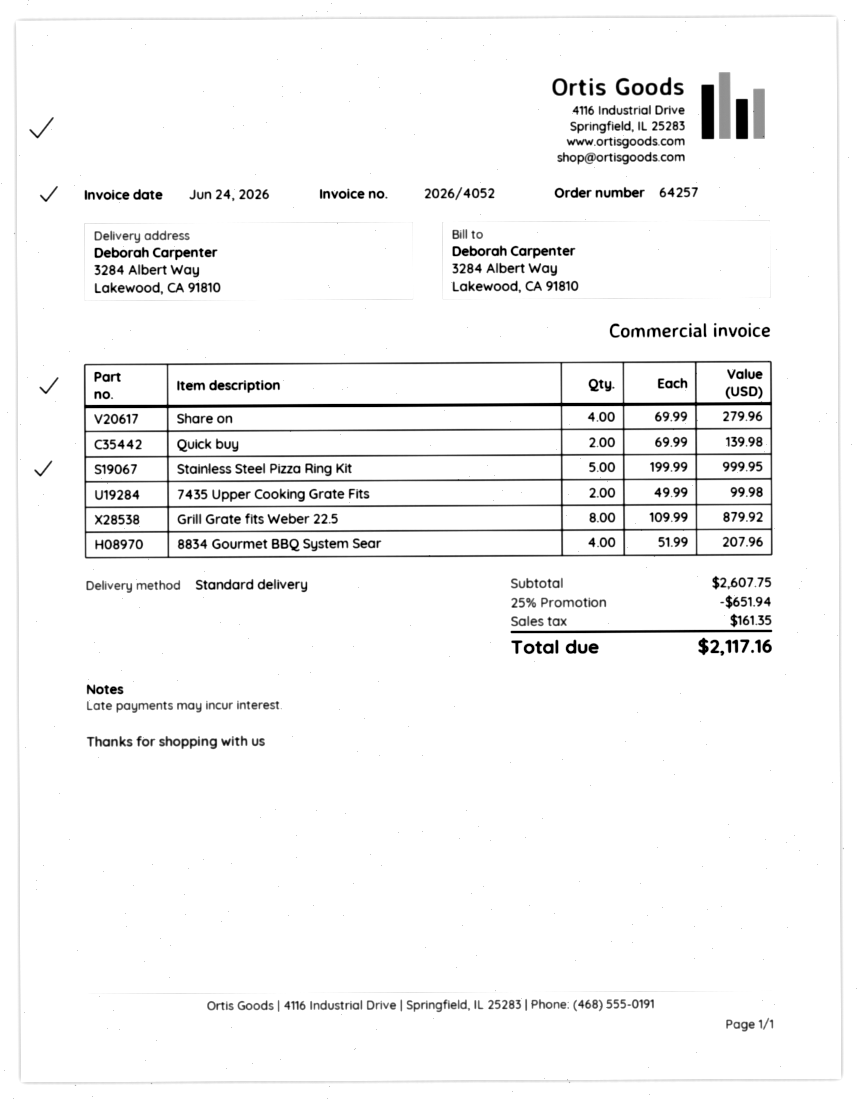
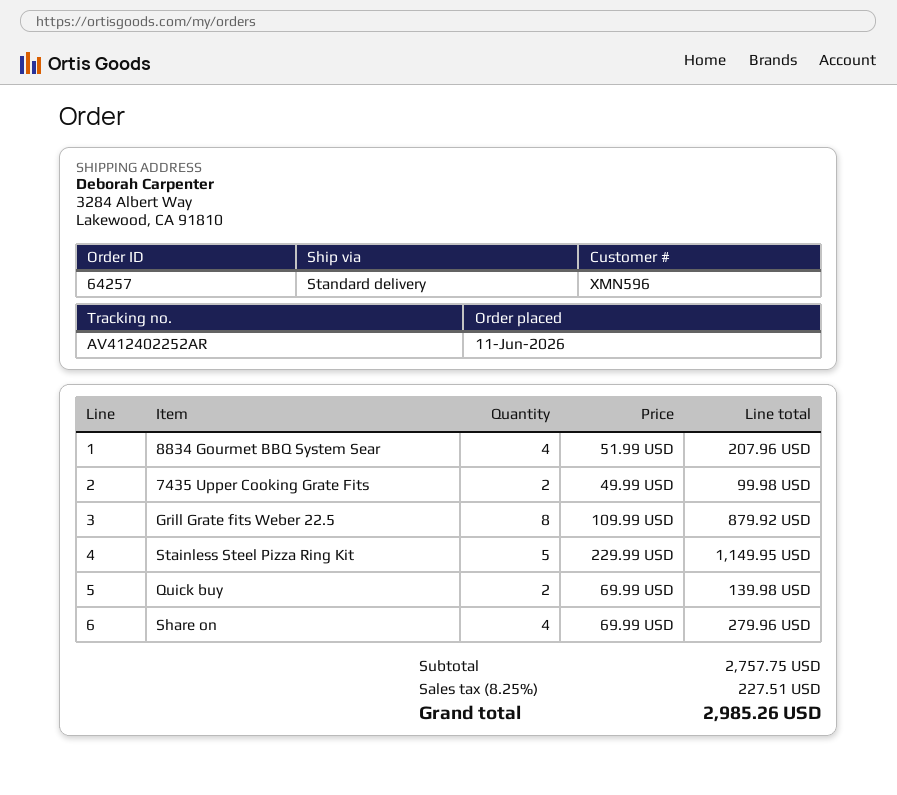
Stainless Steel Pizza Ring Kit: 5 x 199.99 = 999.95 -> 5 x 229.99 = 1149.95
subtotal: 2607.75 -> 2757.75
discount: 25% = 651.94 -> none
tax: 161.35 -> 227.51
total: 2117.16 -> 2985.26

